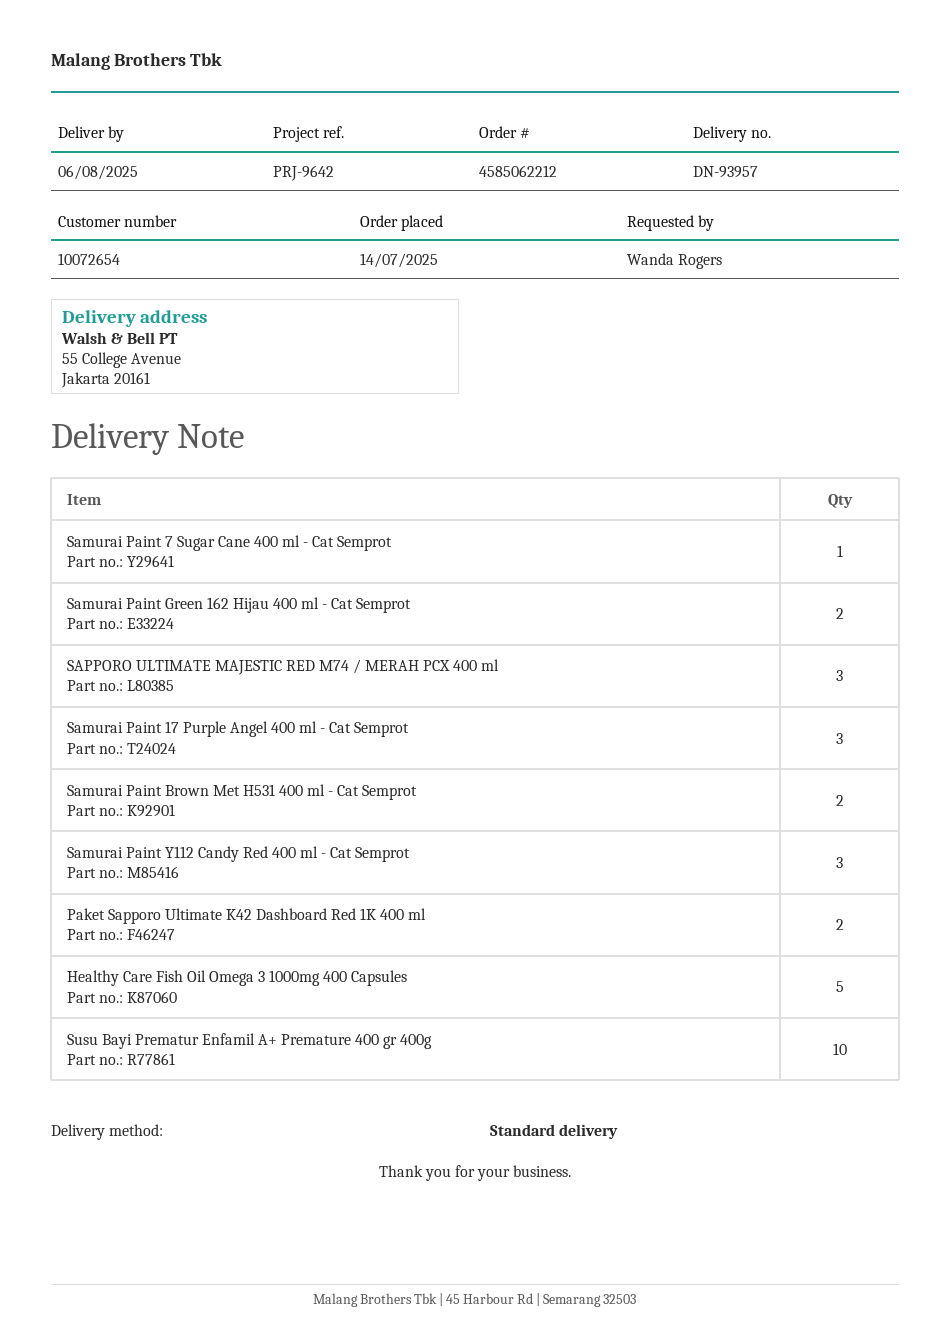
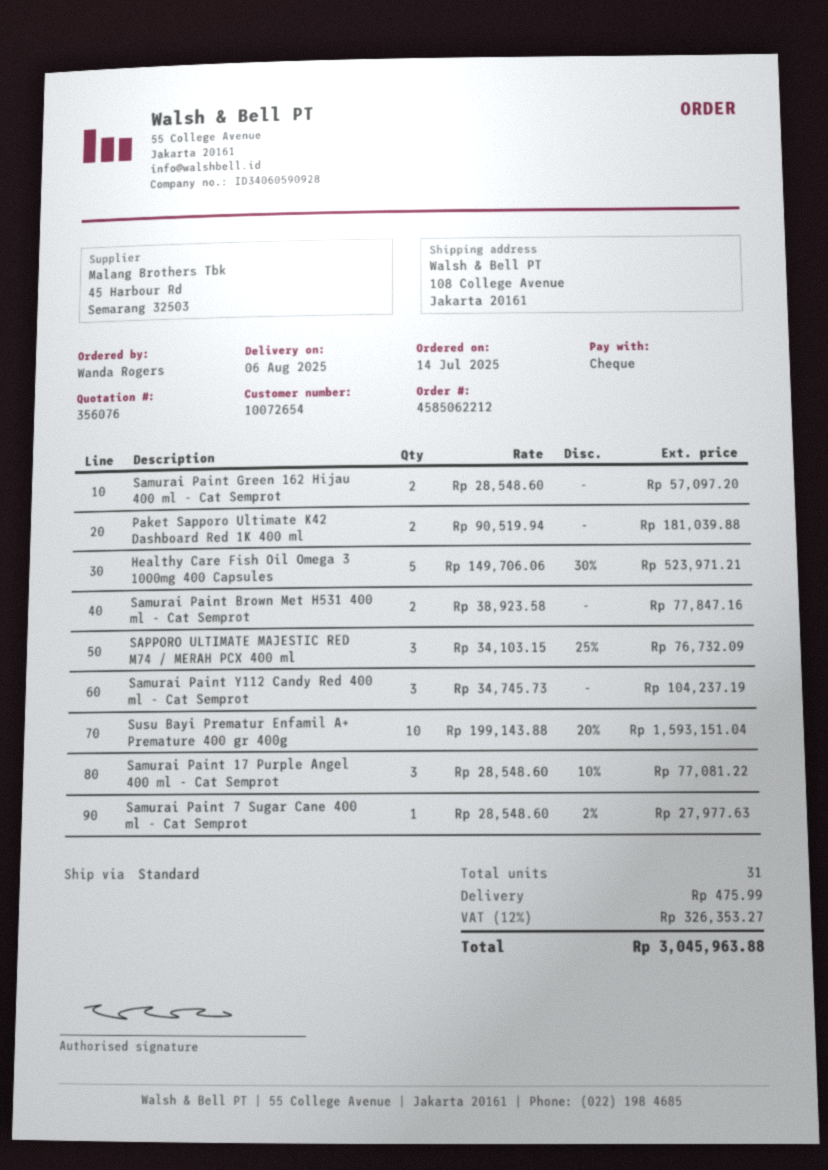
ship to: 55 College Avenue, Jakarta 20161 -> 108 College Avenue, Jakarta 20161

